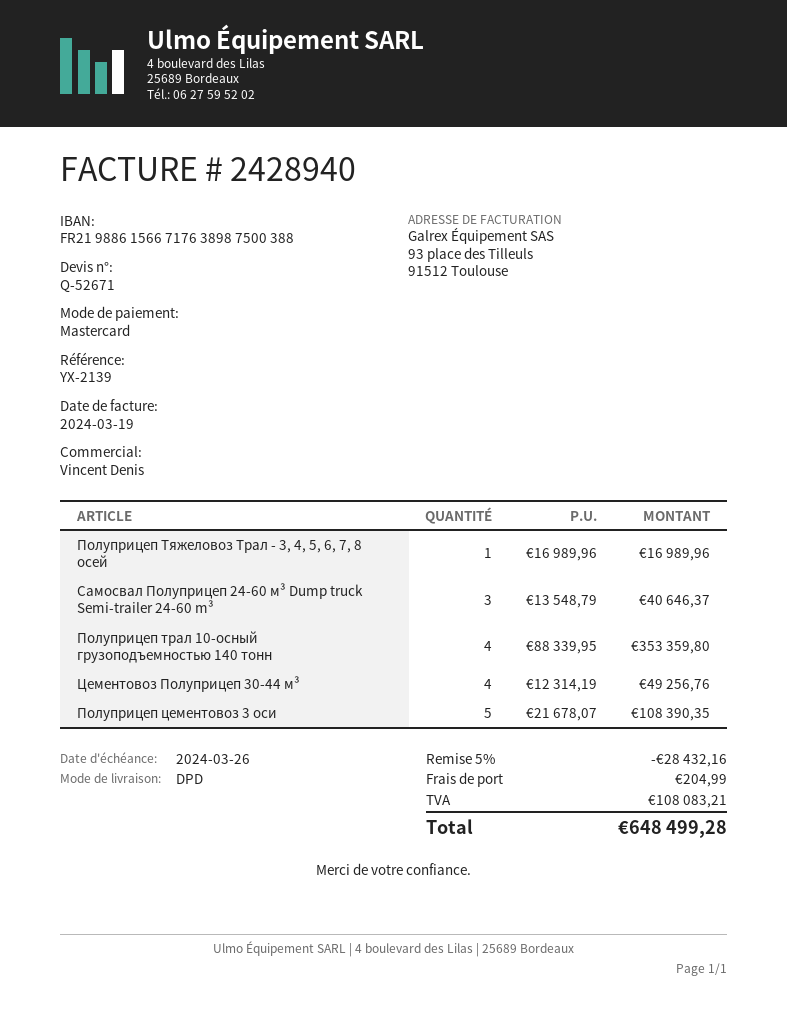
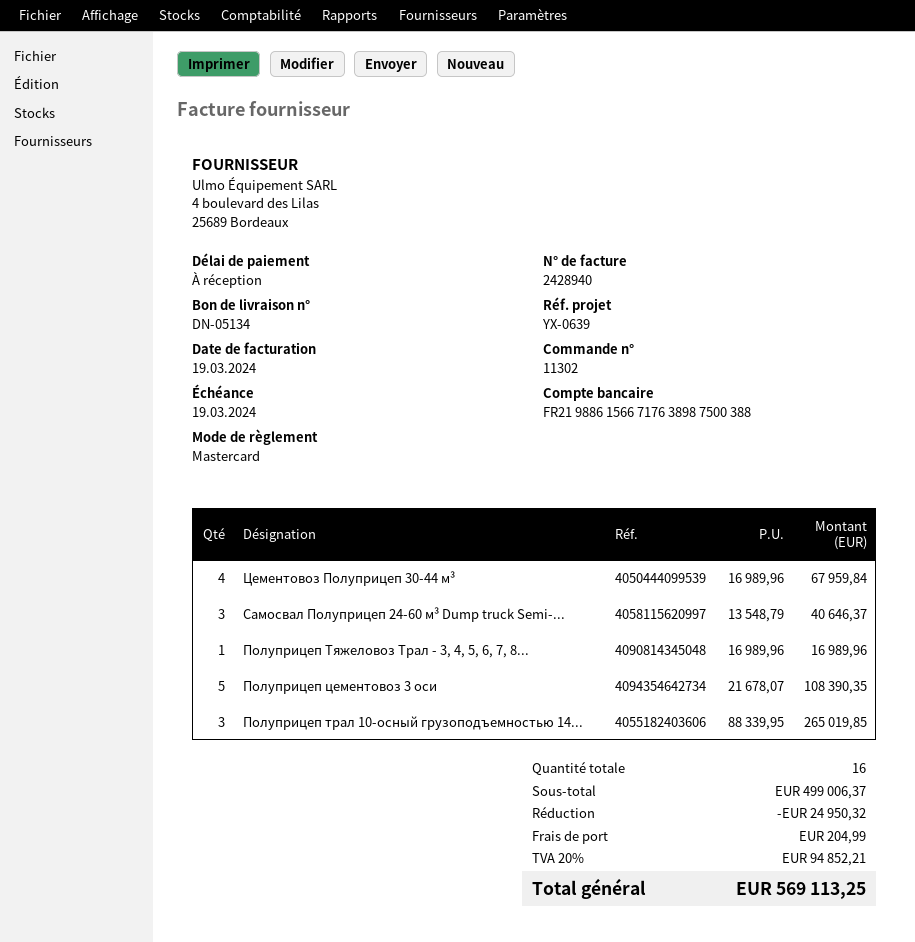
due date: 2024-03-26 -> 2024-03-19
reference: YX-2139 -> YX-0639
Полуприцеп трал 10-осный грузоподъемностью 140 тонн: 4 x 88339.95 = 353359.80 -> 3 x 88339.95 = 265019.85
Цементовоз Полуприцеп 30-44 м³: 4 x 12314.19 = 49256.76 -> 4 x 16989.96 = 67959.84
discount: 28432.16 -> 24950.32
tax: 108083.21 -> 94852.21
total: 648499.28 -> 569113.25

